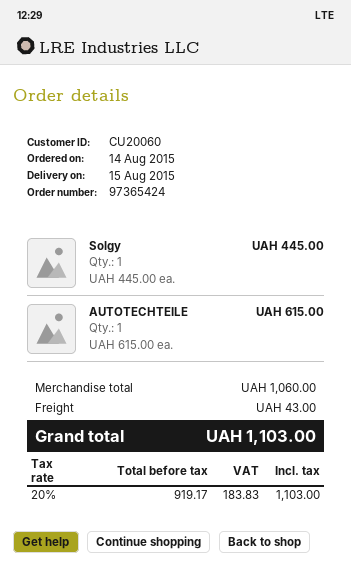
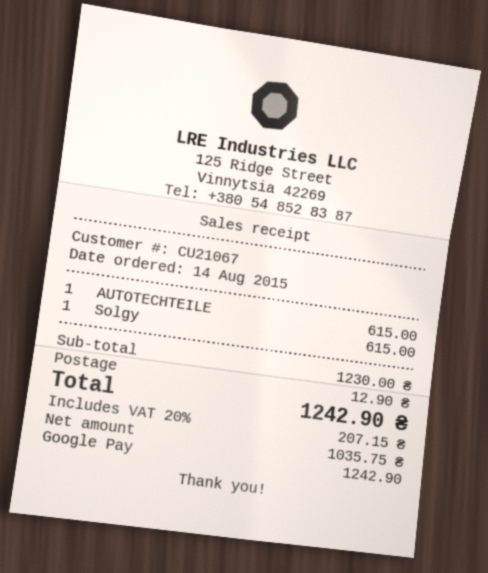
customer number: CU20060 -> CU21067
Solgy: 1 x 445.00 = 445.00 -> 1 x 615.00 = 615.00
subtotal: 1060.00 -> 1230.00
shipping: 43.00 -> 12.90
net: 919.17 -> 1035.75
tax: 20% = 183.83 -> 20% = 207.15
total: 1103.00 -> 1242.90

